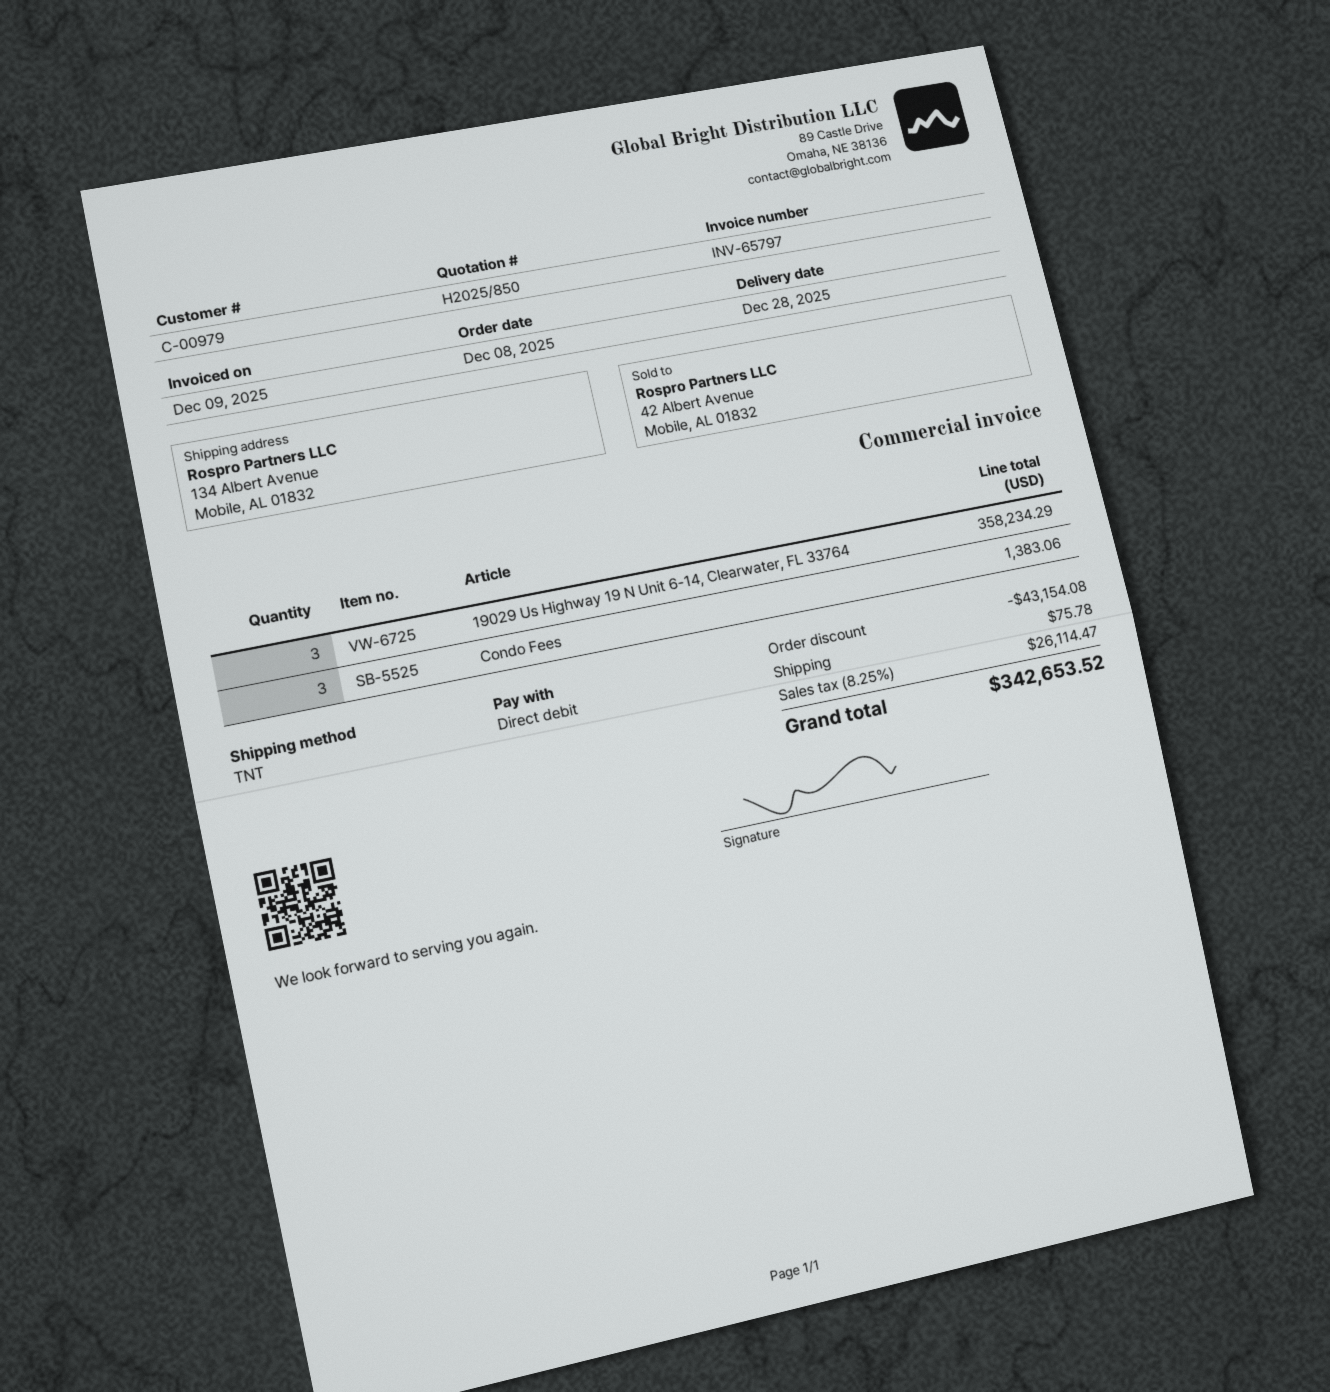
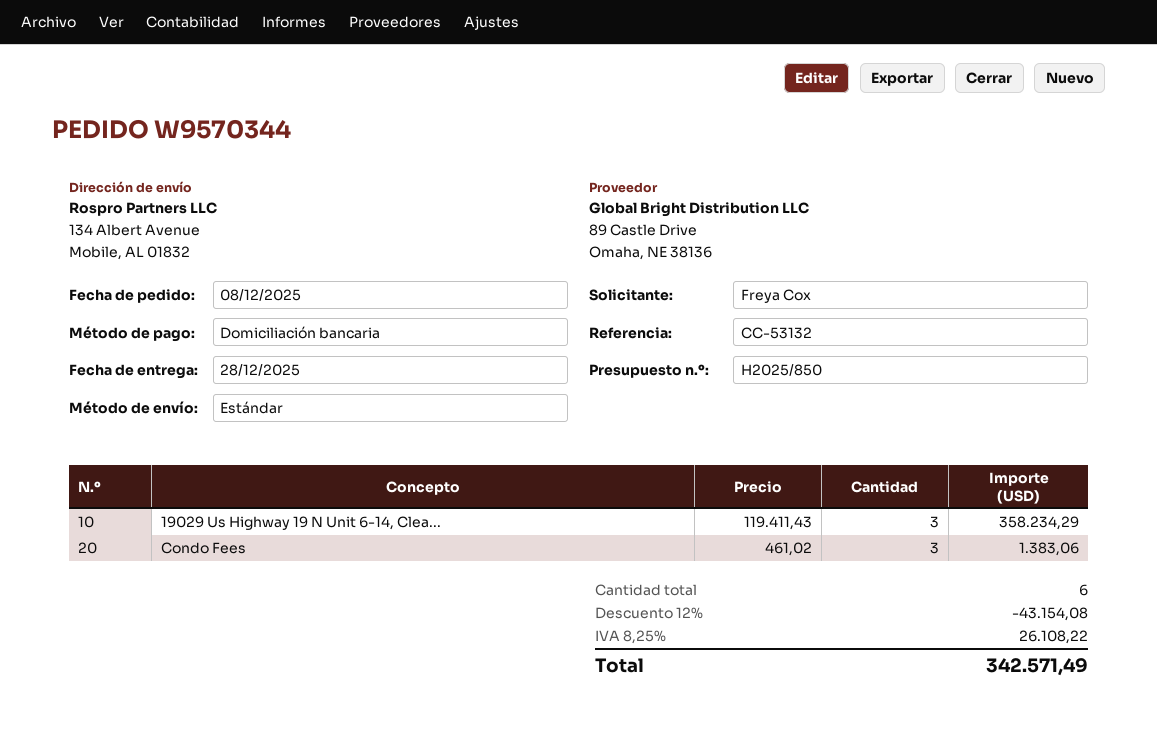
shipping method: TNT -> standard
shipping: 75.78 -> none
tax: 8.25% = 26114.47 -> 8.25% = 26108.22
total: 342653.52 -> 342571.49

